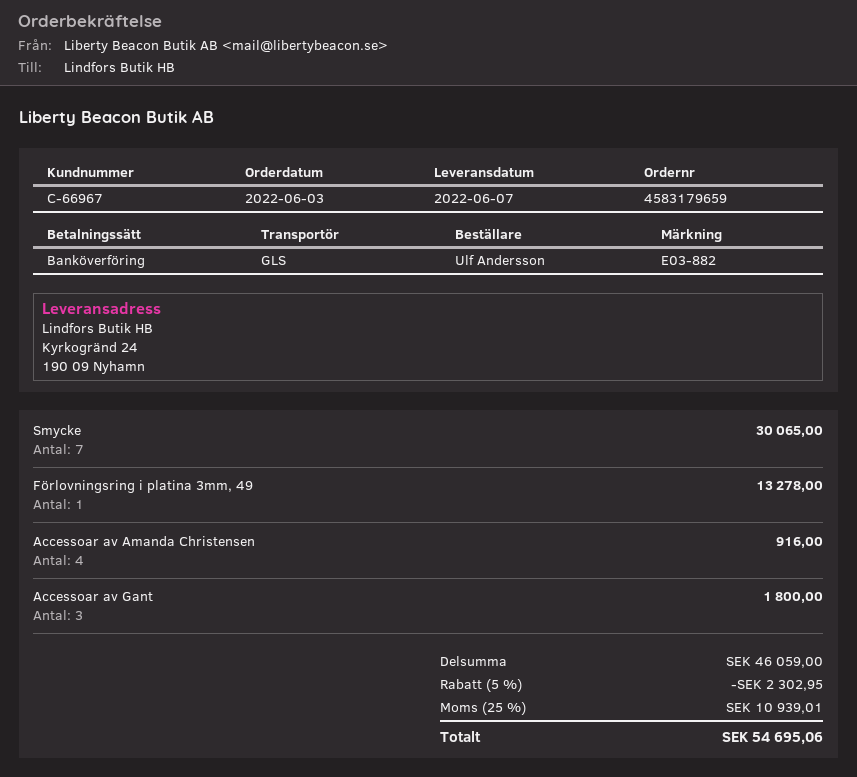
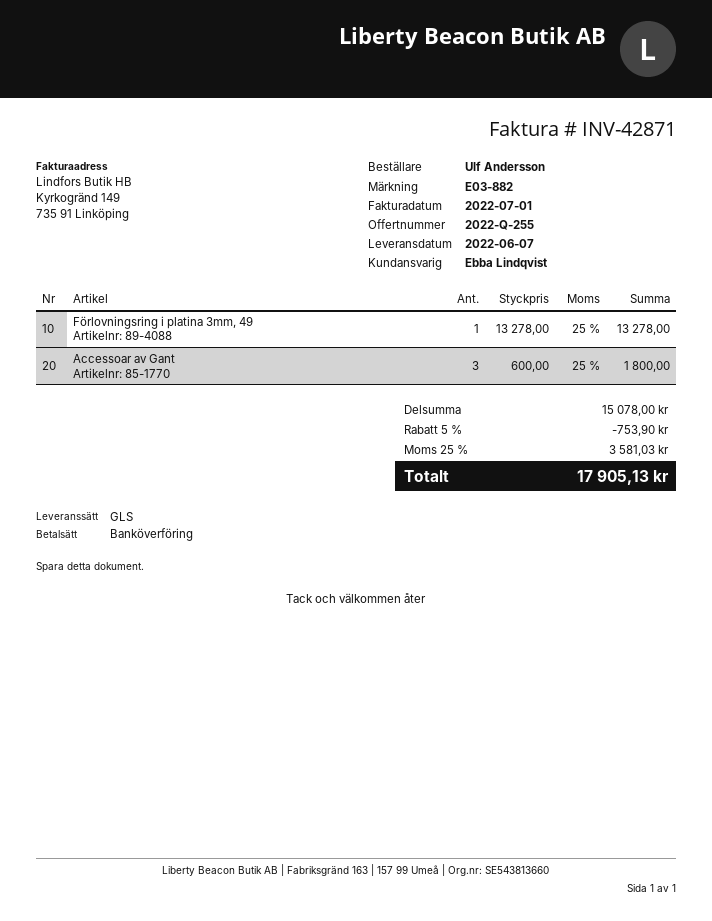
Smycke: 7 for 30065.00 -> none
Accessoar av Amanda Christensen: 4 for 916.00 -> none
subtotal: 46059.00 -> 15078.00
discount: 5% = 2302.95 -> 5% = 753.90
tax: 25% = 10939.01 -> 25% = 3581.03
total: 54695.06 -> 17905.13

